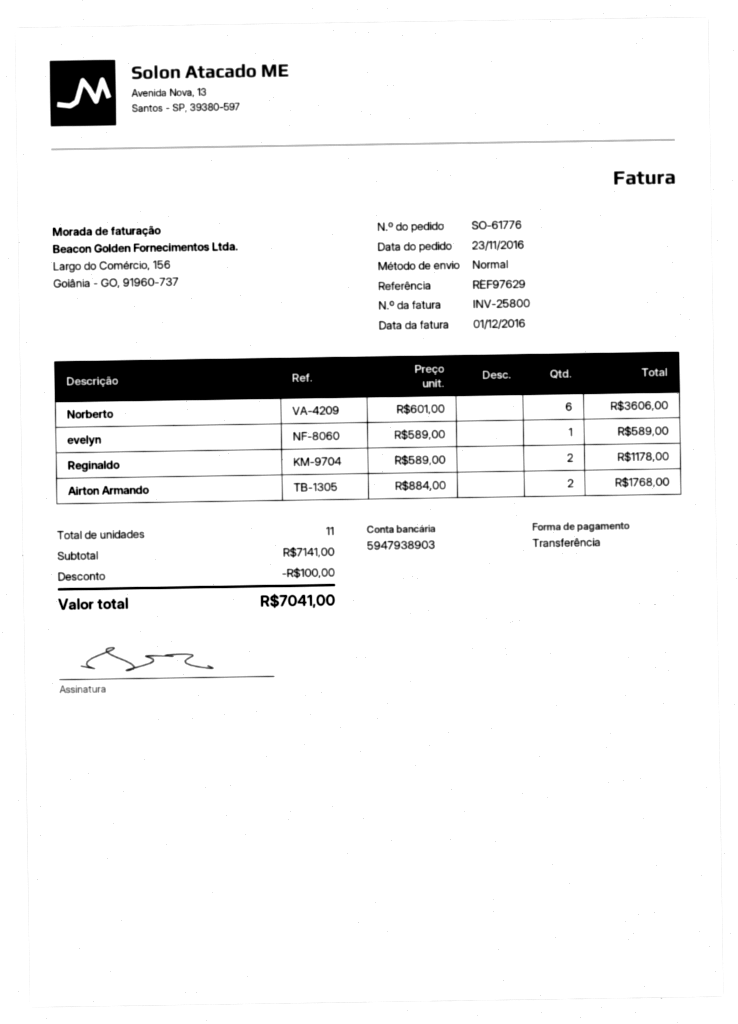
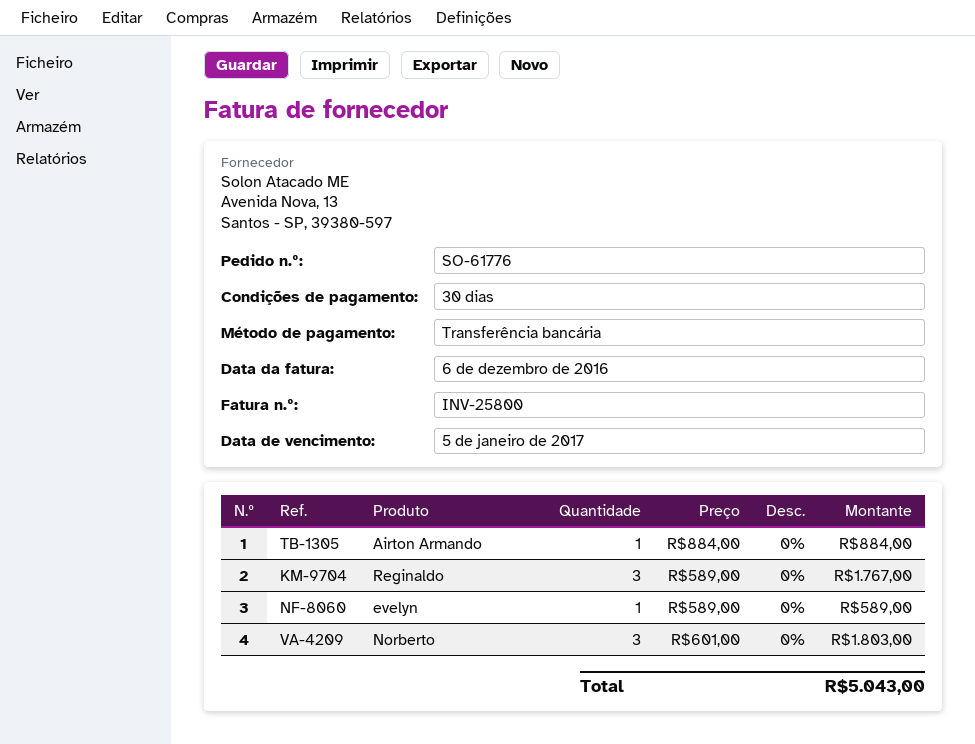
invoice date: 2016-12-01 -> 2016-12-06
Norberto: 6 x 601.00 = 3606.00 -> 3 x 601.00 = 1803.00
Reginaldo: 2 x 589.00 = 1178.00 -> 3 x 589.00 = 1767.00
Airton Armando: 2 x 884.00 = 1768.00 -> 1 x 884.00 = 884.00
discount: 100.00 -> none
total: 7041.00 -> 5043.00

